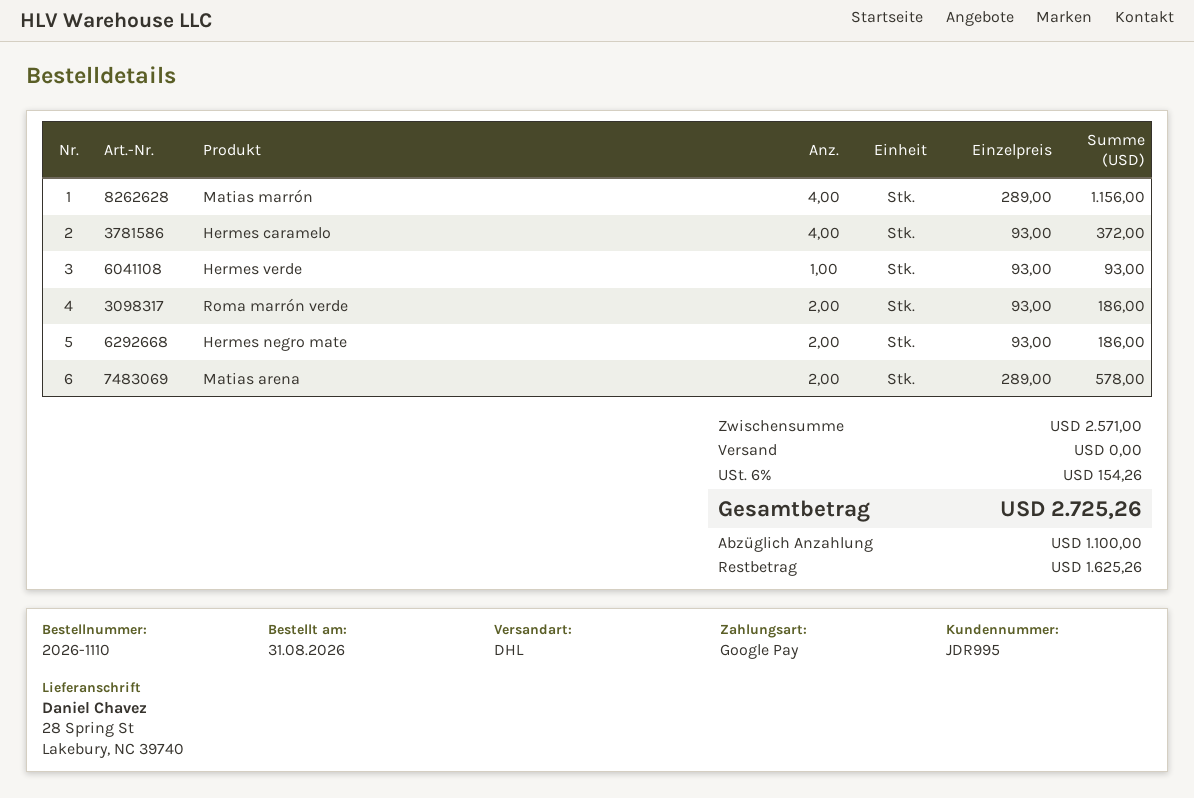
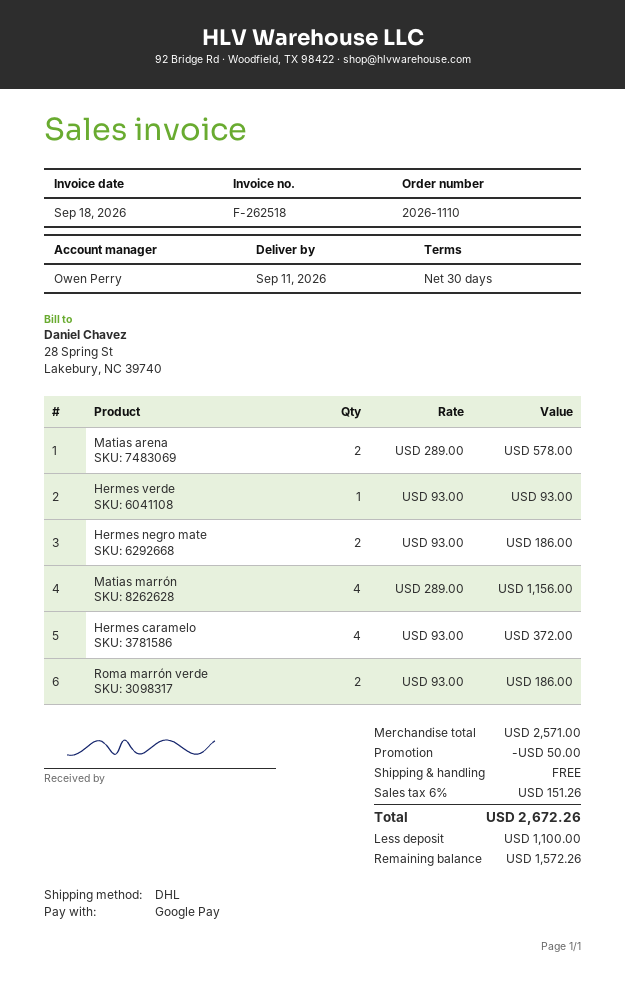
discount: none -> 50.00
tax: 6% = 154.26 -> 6% = 151.26
total: 2725.26 -> 2672.26
balance: 1625.26 -> 1572.26

